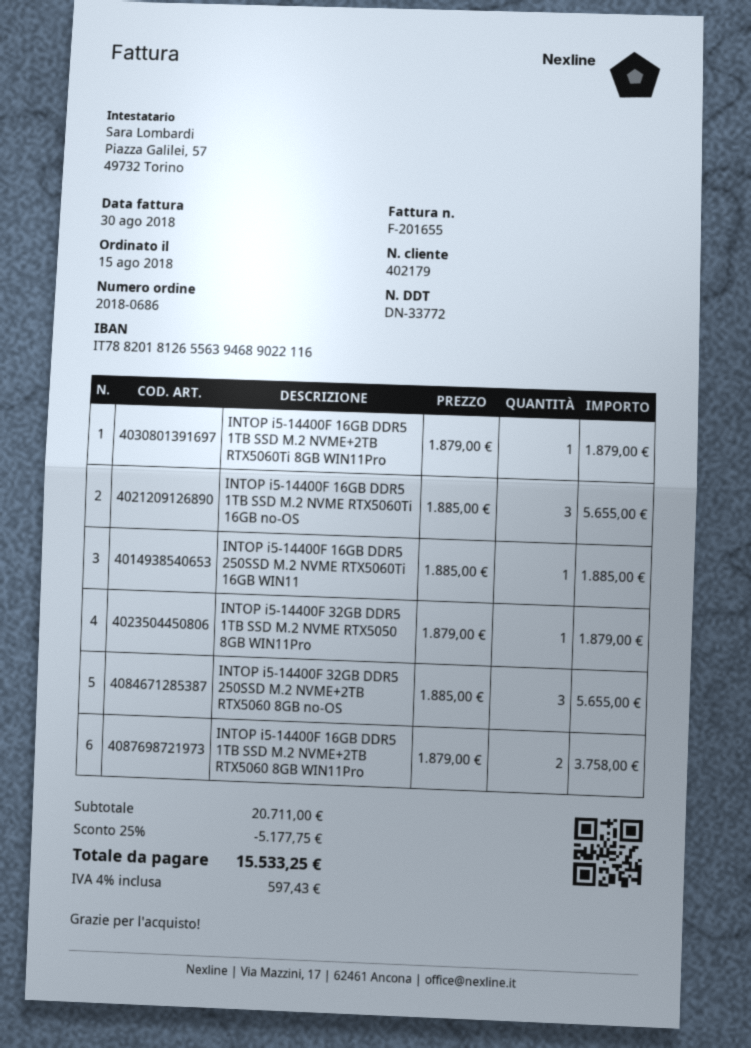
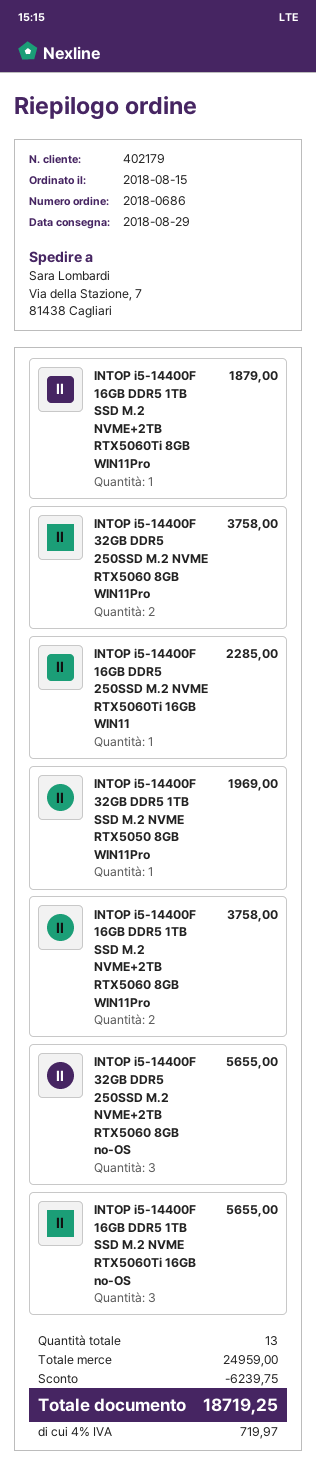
INTOP i5-14400F 16GB DDR5 250SSD M.2 NVME RTX5060Ti 16GB WIN11: 1 for 1885.00 -> 1 for 2285.00
INTOP i5-14400F 32GB DDR5 1TB SSD M.2 NVME RTX5050 8GB WIN11Pro: 1 for 1879.00 -> 1 for 1969.00
INTOP i5-14400F 32GB DDR5 250SSD M.2 NVME RTX5060 8GB WIN11Pro: none -> 2 for 3758.00
subtotal: 20711.00 -> 24959.00
discount: 5177.75 -> 6239.75
tax: 4% = 597.43 -> 4% = 719.97
total: 15533.25 -> 18719.25

